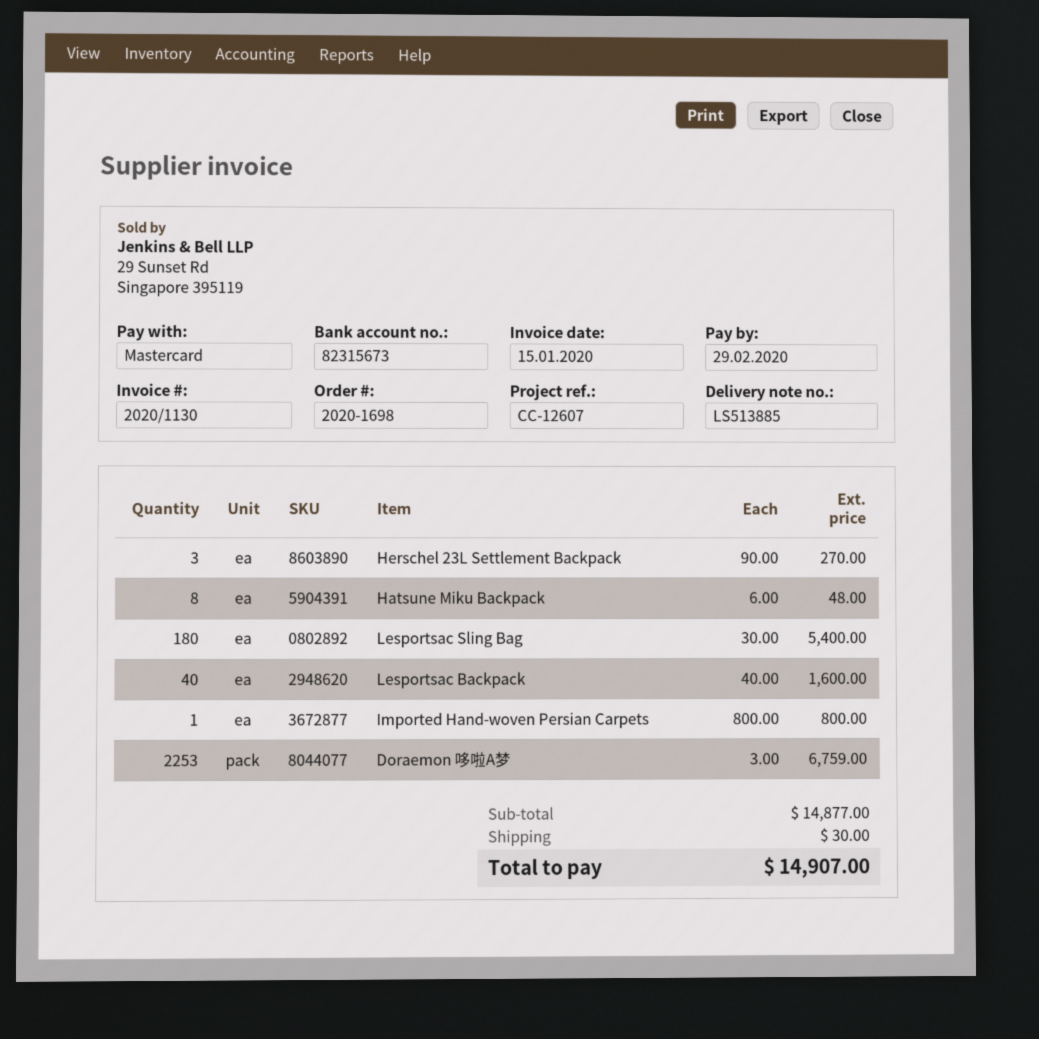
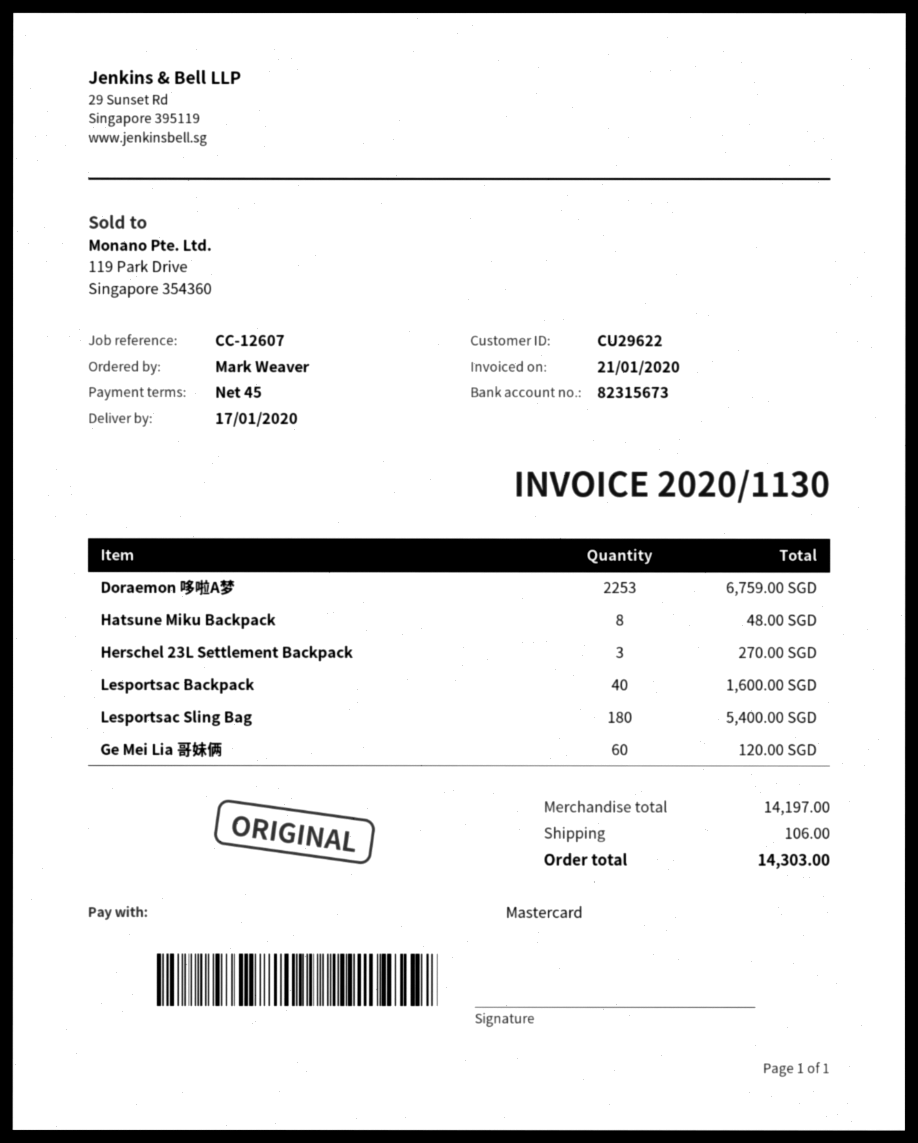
invoice date: 2020-01-15 -> 2020-01-21
Imported Hand-woven Persian Carpets: 1 for 800.00 -> none
Ge Mei Lia 哥妹俩: none -> 60 for 120.00
subtotal: 14877.00 -> 14197.00
shipping: 30.00 -> 106.00
total: 14907.00 -> 14303.00

